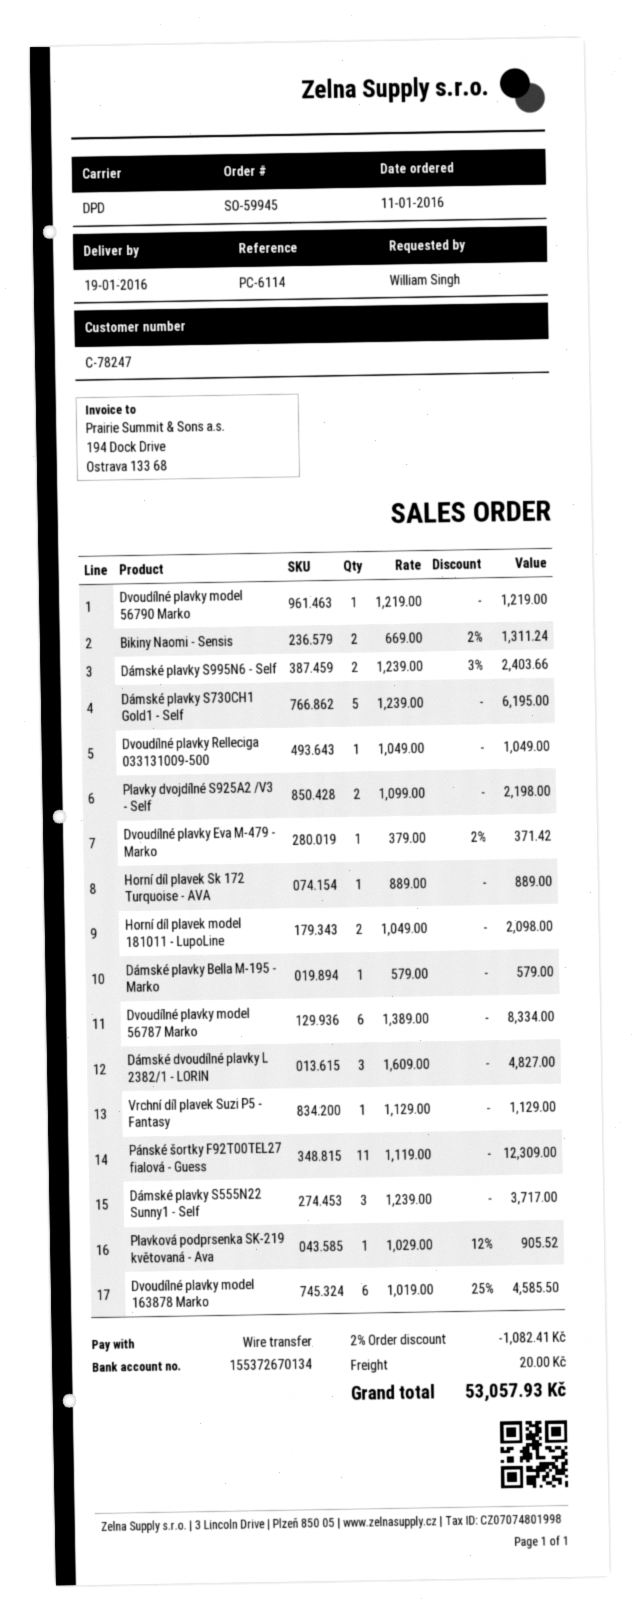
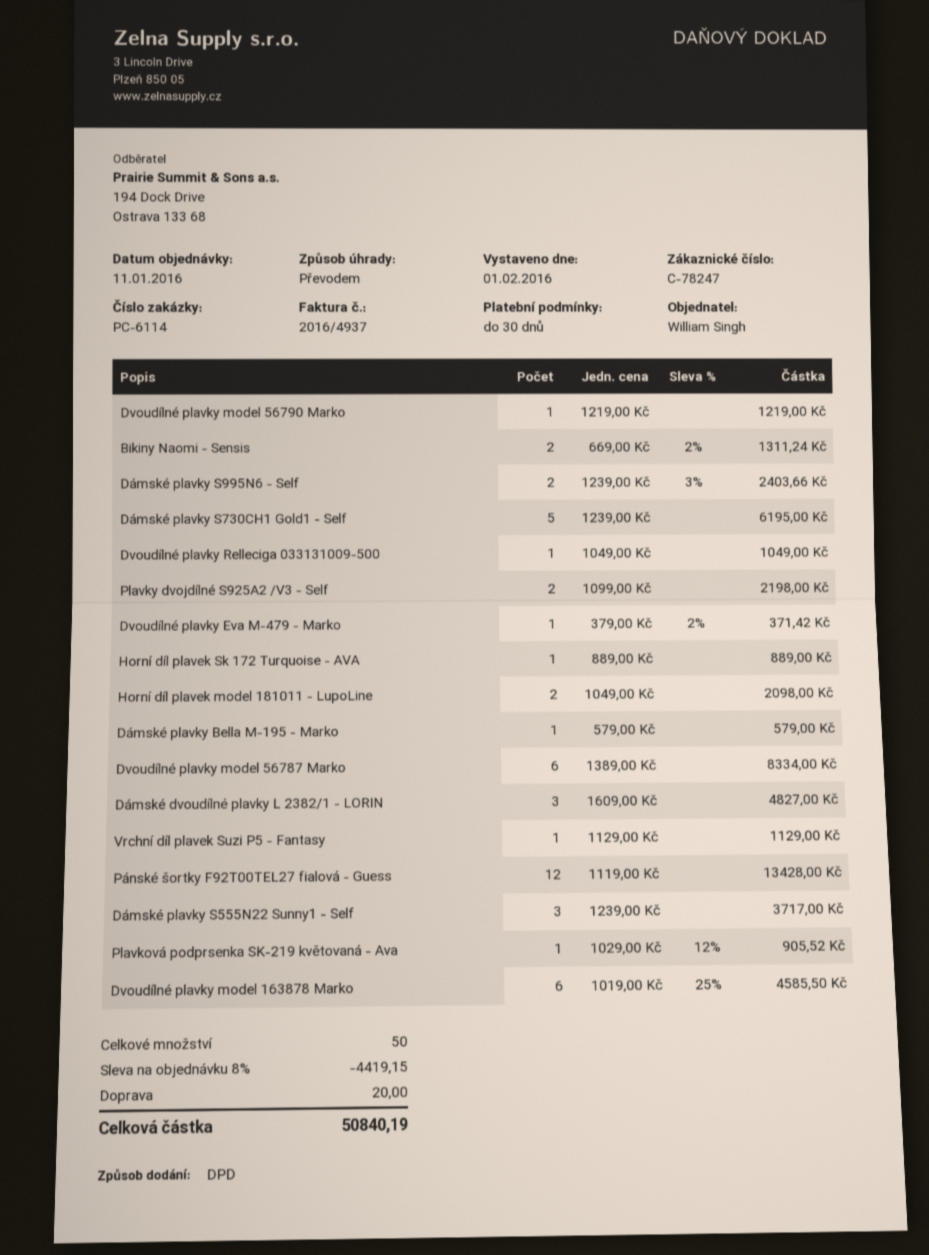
Pánské šortky F92T00TEL27 fialová - Guess: 11 x 1119.00 = 12309.00 -> 12 x 1119.00 = 13428.00
discount: 2% = 1082.41 -> 8% = 4419.15
total: 53057.93 -> 50840.19

